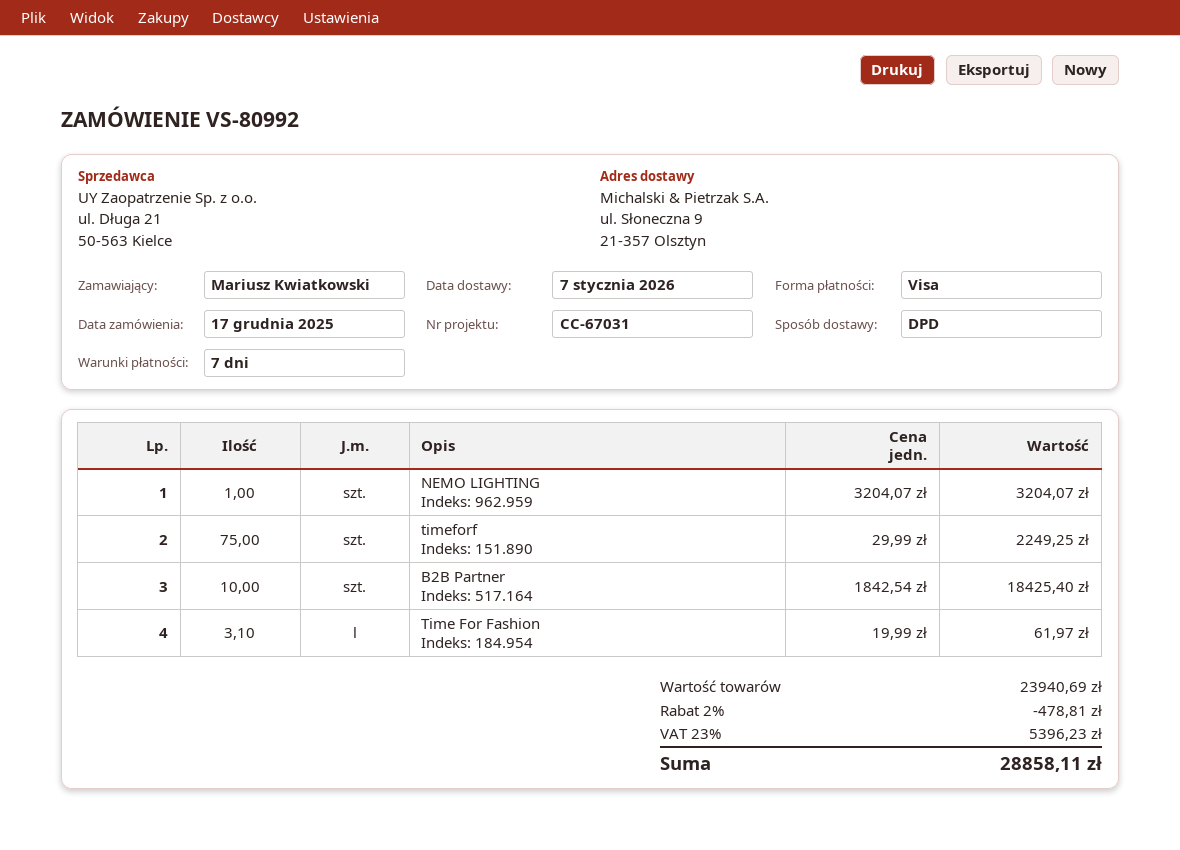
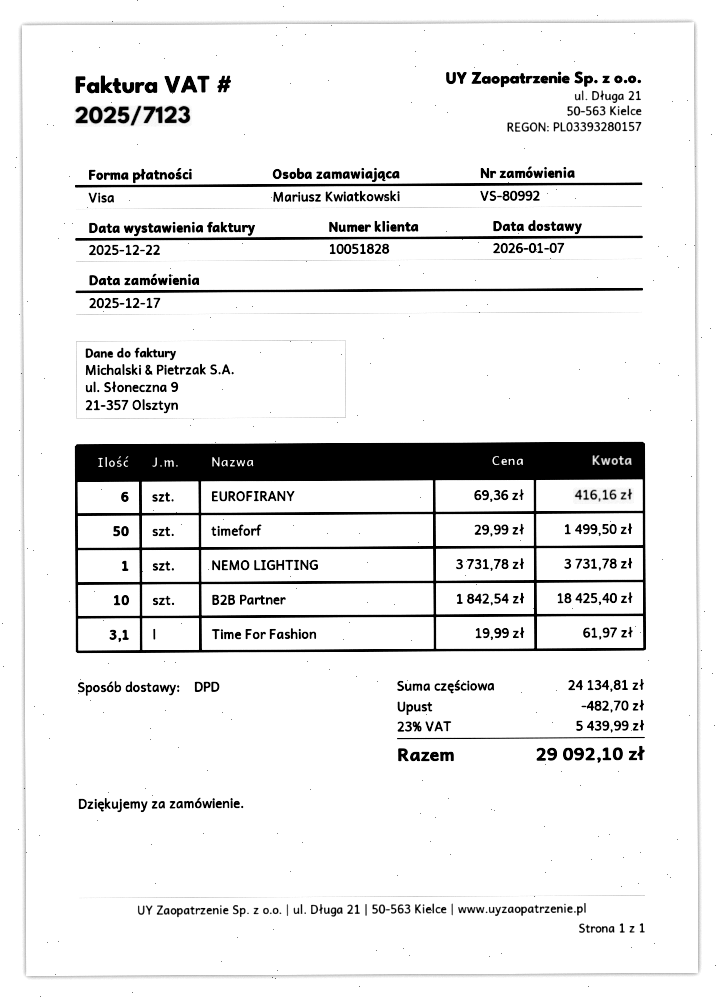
NEMO LIGHTING: 1 x 3204.07 = 3204.07 -> 1 x 3731.78 = 3731.78
timeforf: 75 x 29.99 = 2249.25 -> 50 x 29.99 = 1499.50
EUROFIRANY: none -> 6 x 69.36 = 416.16
subtotal: 23940.69 -> 24134.81
discount: 478.81 -> 482.70
tax: 23% = 5396.23 -> 23% = 5439.99
total: 28858.11 -> 29092.10

